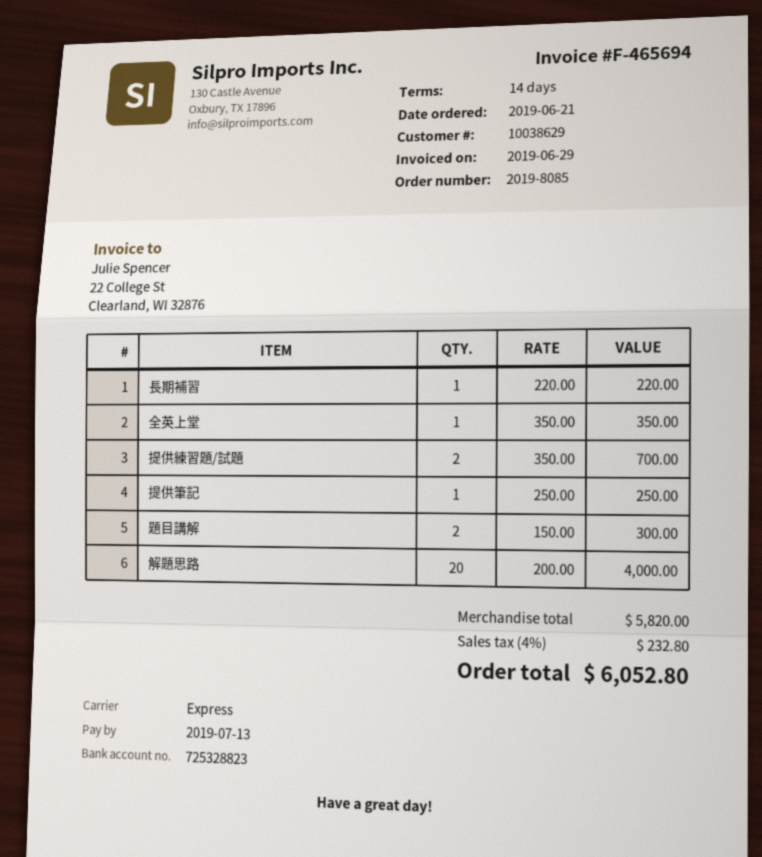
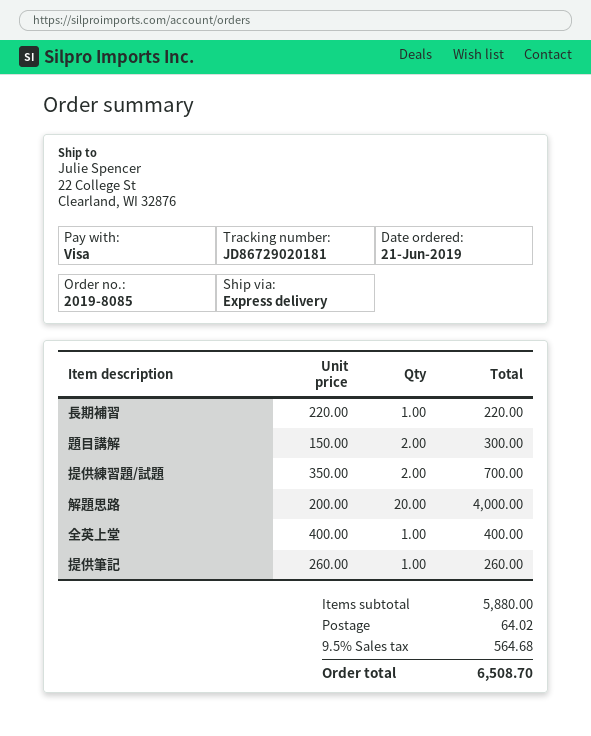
全英上堂: 1 x 350.00 = 350.00 -> 1 x 400.00 = 400.00
提供筆記: 1 x 250.00 = 250.00 -> 1 x 260.00 = 260.00
subtotal: 5820.00 -> 5880.00
shipping: none -> 64.02
tax: 4% = 232.80 -> 9.5% = 564.68
total: 6052.80 -> 6508.70

